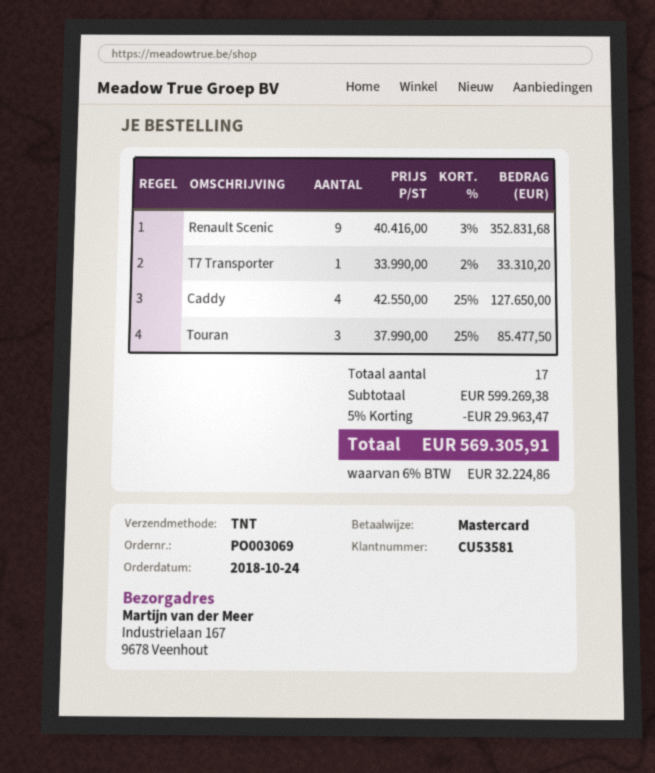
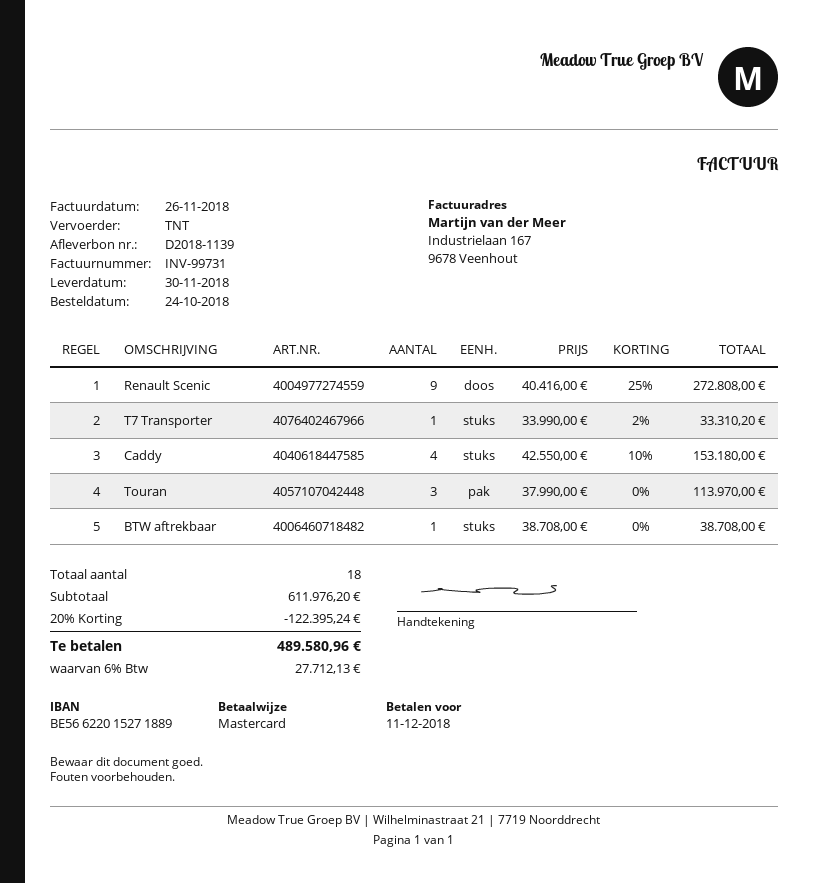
Renault Scenic: 9 x 40416.00 - 3% = 352831.68 -> 9 x 40416.00 - 25% = 272808.00
Caddy: 4 x 42550.00 - 25% = 127650.00 -> 4 x 42550.00 - 10% = 153180.00
Touran: 3 x 37990.00 - 25% = 85477.50 -> 3 x 37990.00 = 113970.00
BTW aftrekbaar: none -> 1 x 38708.00 = 38708.00
total quantity: 17 -> 18
subtotal: 599269.38 -> 611976.20
discount: 5% = 29963.47 -> 20% = 122395.24
tax: 6% = 32224.86 -> 6% = 27712.13
total: 569305.91 -> 489580.96

